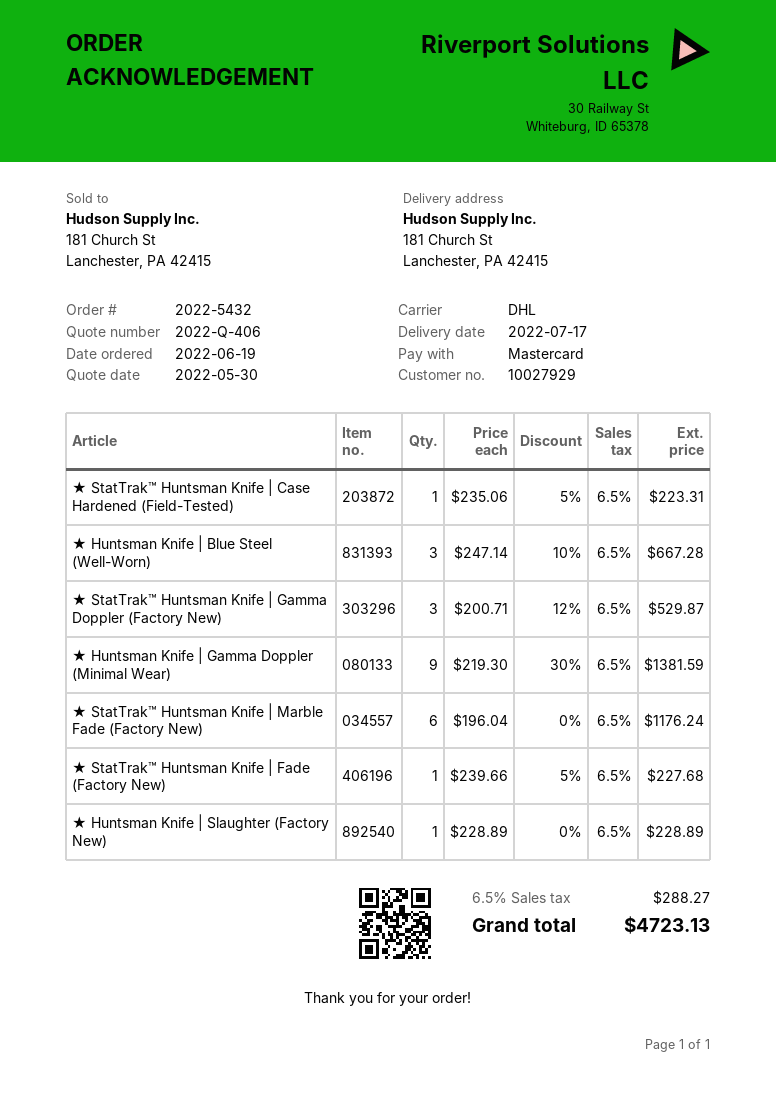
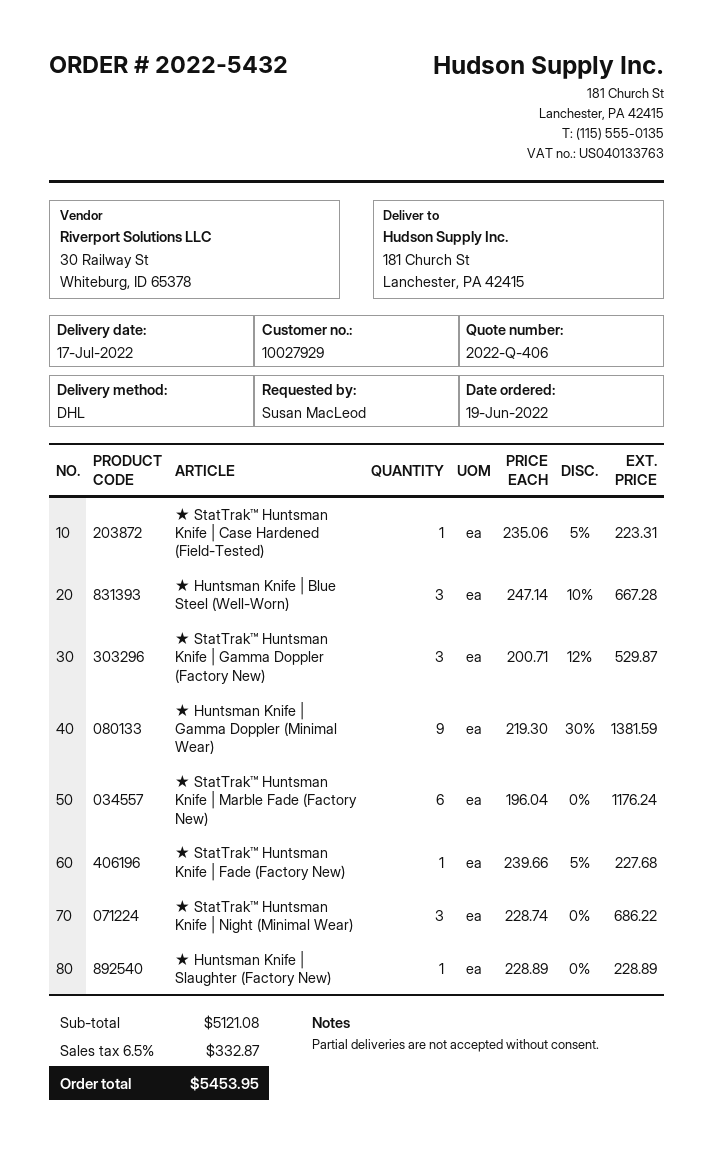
★ StatTrak™ Huntsman Knife | Night (Minimal Wear): none -> 3 x 228.74 = 686.22
tax: 6.5% = 288.27 -> 6.5% = 332.87
total: 4723.13 -> 5453.95

